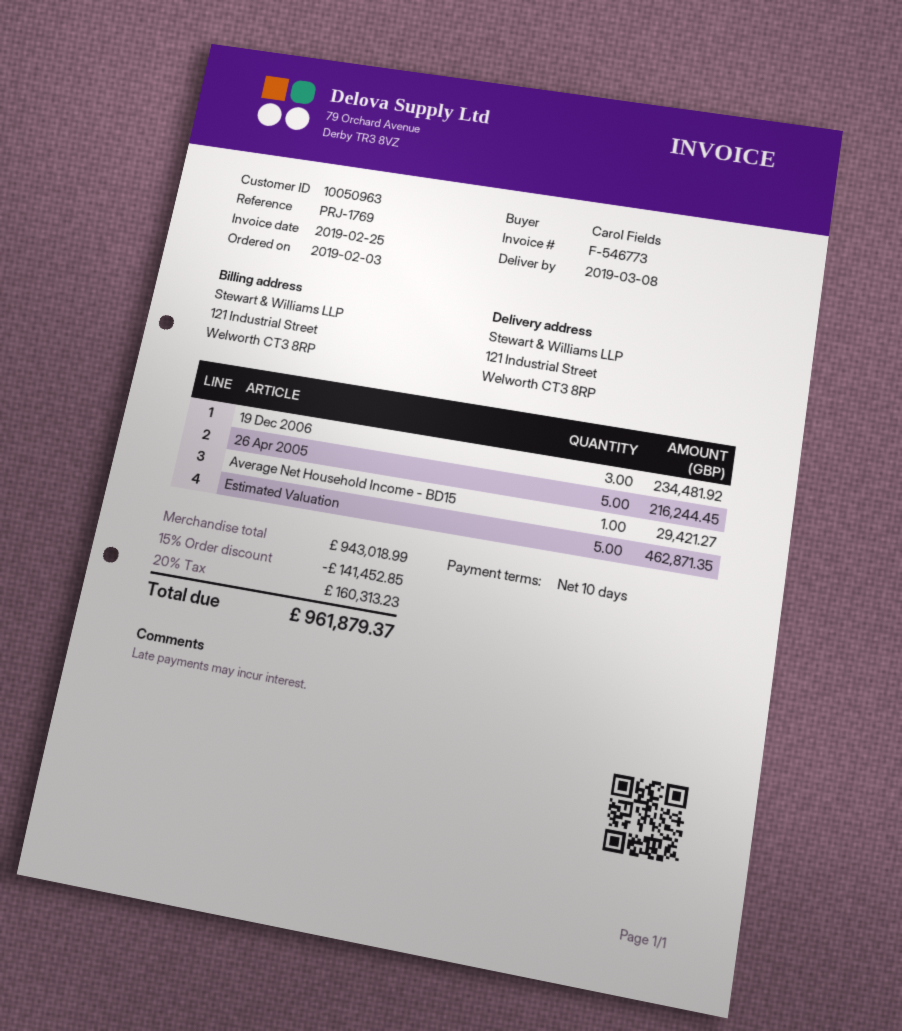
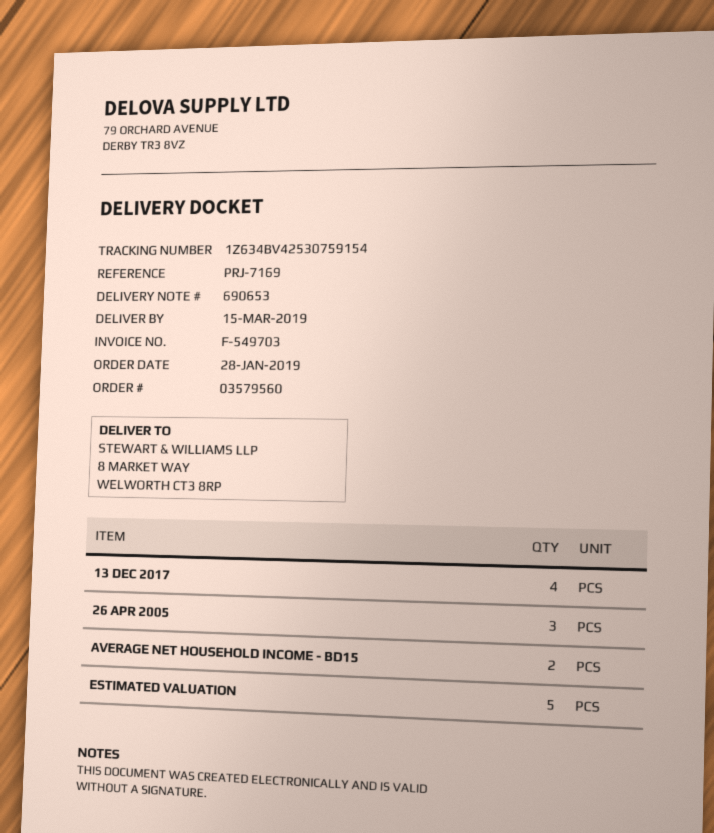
order date: 2019-02-03 -> 2019-01-28
delivery date: 2019-03-08 -> 2019-03-15
invoice number: F-546773 -> F-549703
reference: PRJ-1769 -> PRJ-7169
ship to: 121 Industrial Street, Welworth CT3 8RP -> 8 MARKET WAY, WELWORTH CT3 8RP
19 Dec 2006: 3 -> none
26 Apr 2005: 5 -> 3
Average Net Household Income - BD15: 1 -> 2
13 DEC 2017: none -> 4

